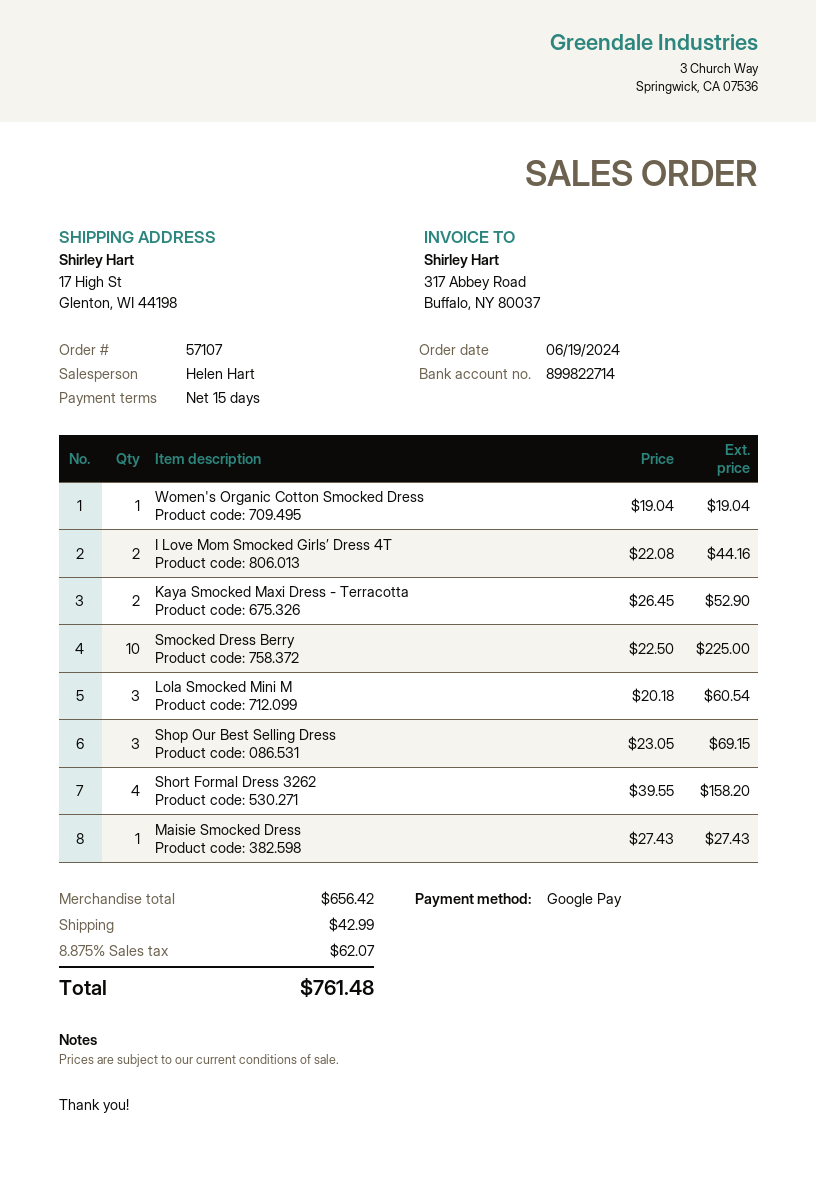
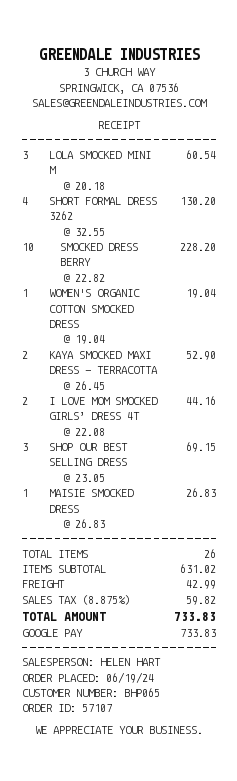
Smocked Dress Berry: 10 x 22.50 = 225.00 -> 10 x 22.82 = 228.20
Short Formal Dress 3262: 4 x 39.55 = 158.20 -> 4 x 32.55 = 130.20
Maisie Smocked Dress: 1 x 27.43 = 27.43 -> 1 x 26.83 = 26.83
subtotal: 656.42 -> 631.02
tax: 8.875% = 62.07 -> 8.875% = 59.82
total: 761.48 -> 733.83

